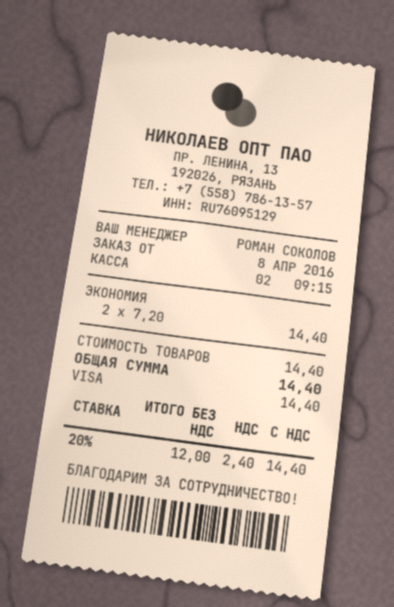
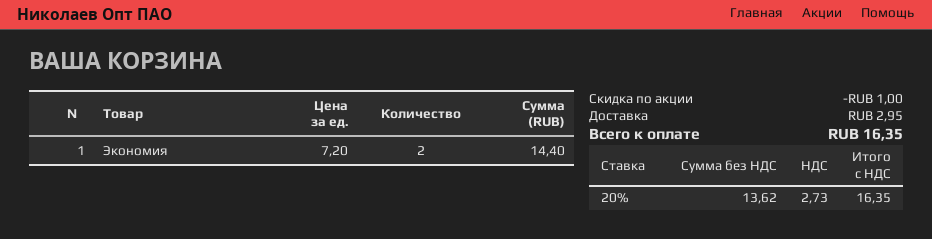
discount: none -> 1.00
shipping: none -> 2.95
net: 12.00 -> 13.62
tax: 20% = 2.40 -> 20% = 2.73
total: 14.40 -> 16.35

